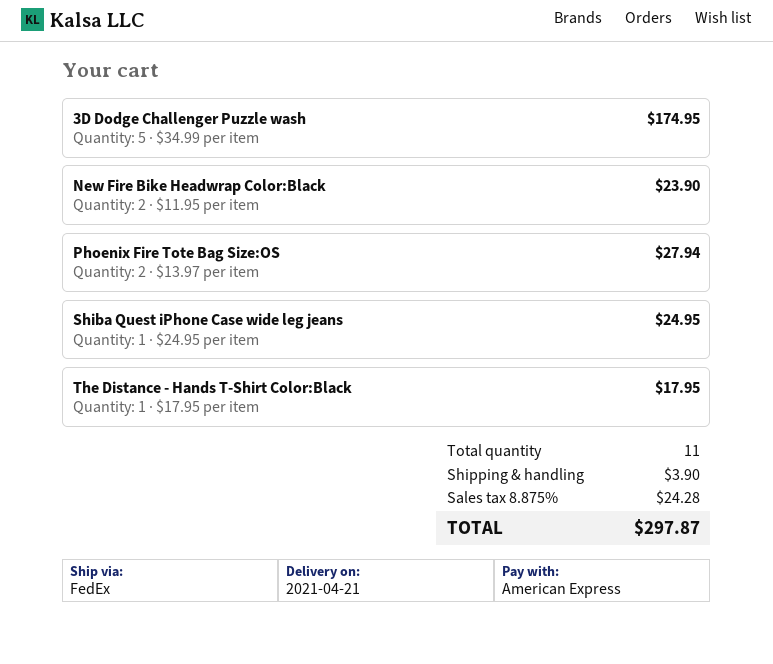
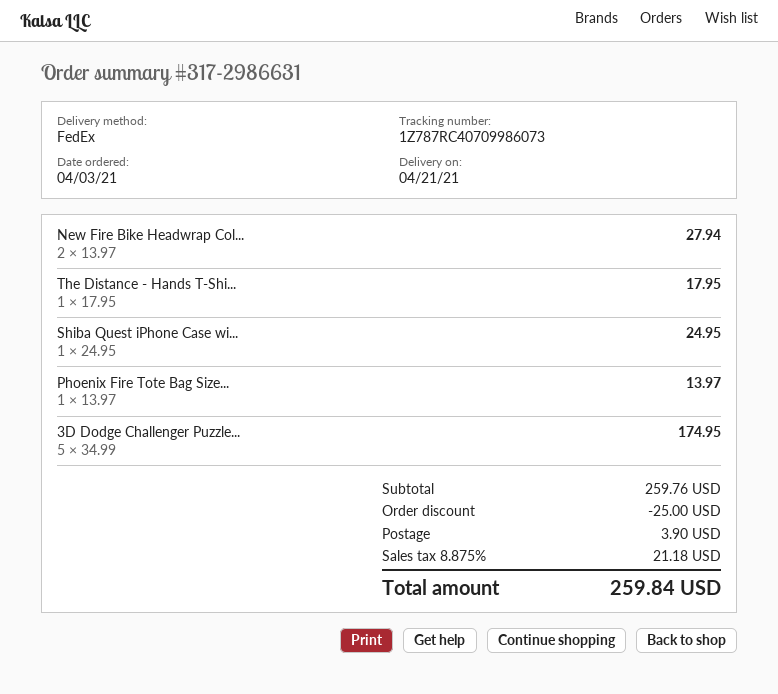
New Fire Bike Headwrap Color:Black: 2 x 11.95 = 23.90 -> 2 x 13.97 = 27.94
Phoenix Fire Tote Bag Size:OS: 2 x 13.97 = 27.94 -> 1 x 13.97 = 13.97
discount: none -> 25.00
tax: 8.875% = 24.28 -> 8.875% = 21.18
total: 297.87 -> 259.84

